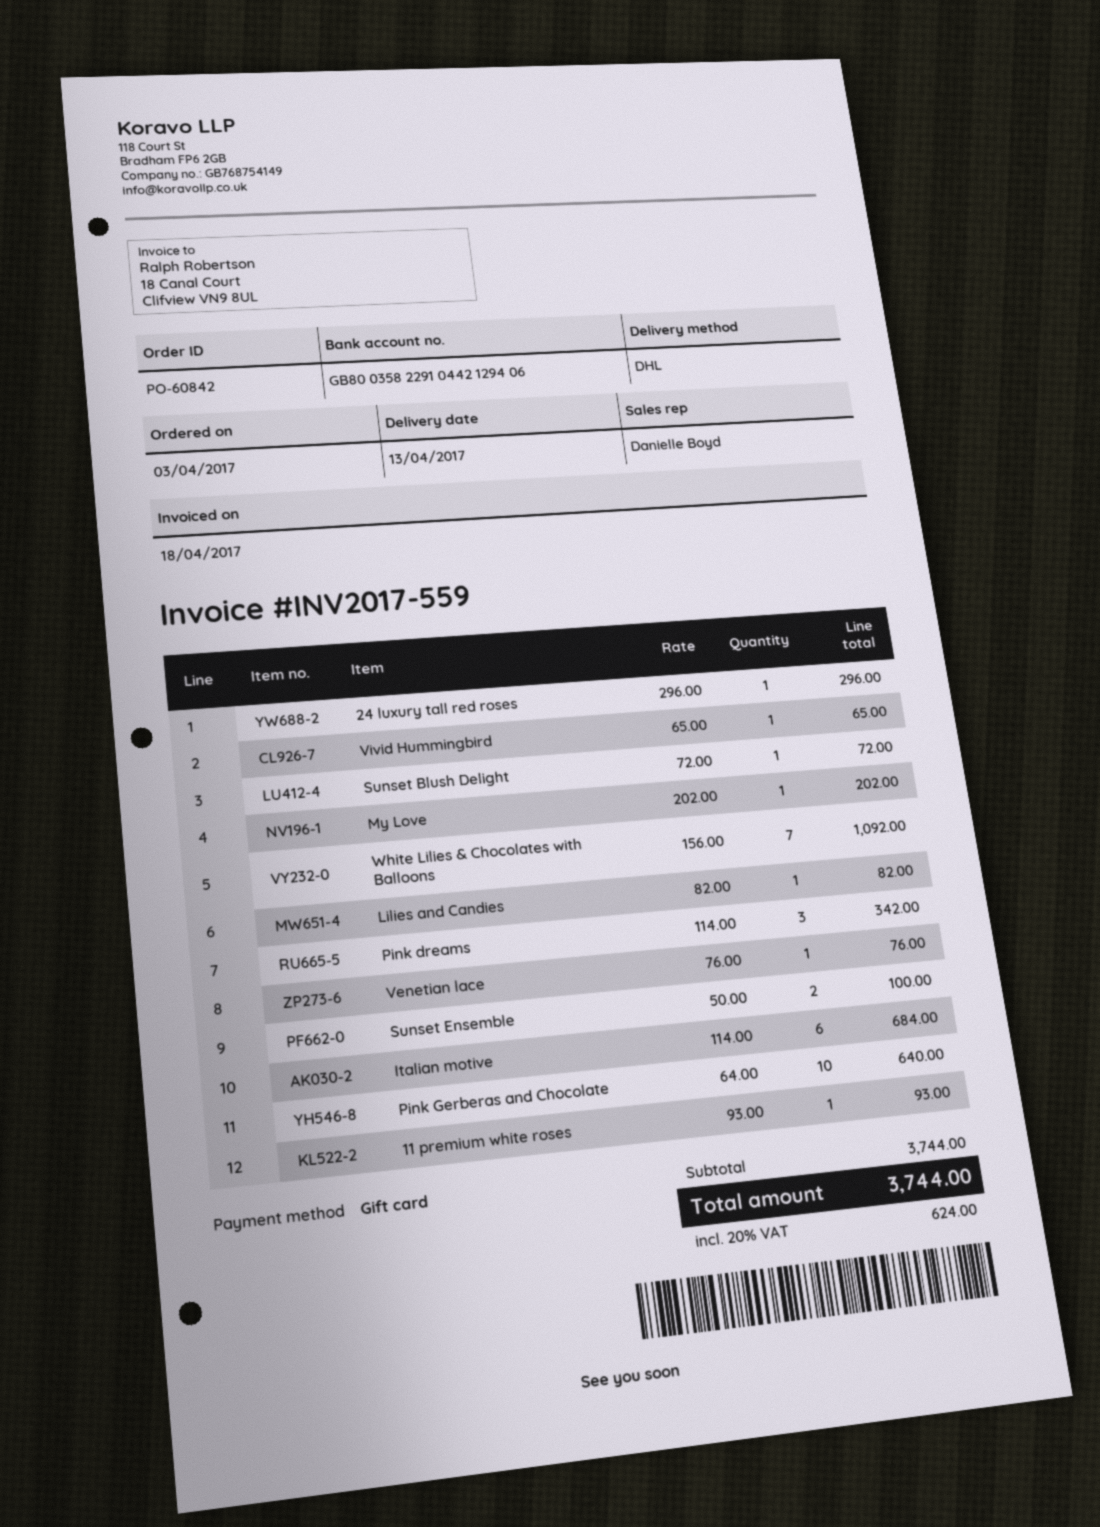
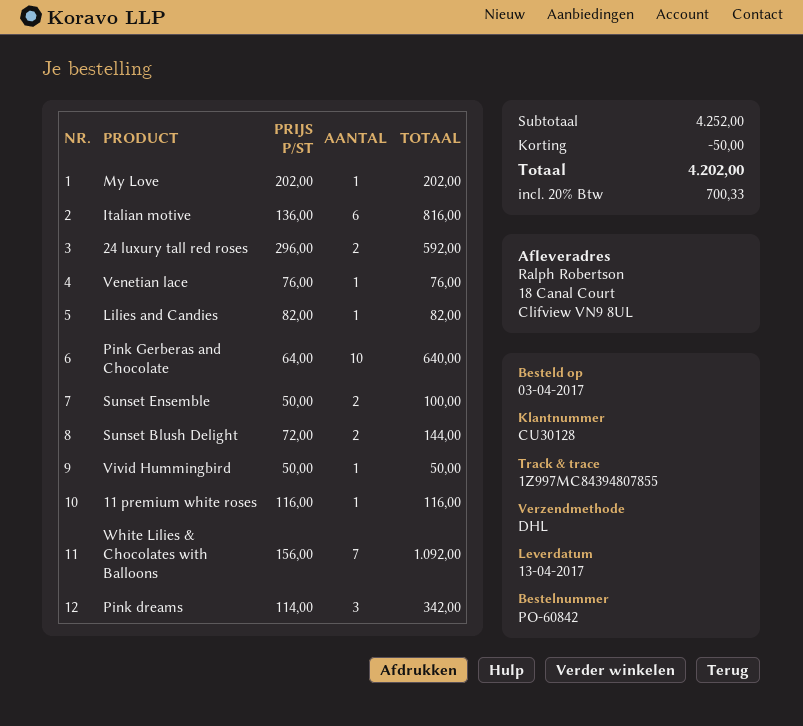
24 luxury tall red roses: 1 x 296.00 = 296.00 -> 2 x 296.00 = 592.00
Vivid Hummingbird: 1 x 65.00 = 65.00 -> 1 x 50.00 = 50.00
Sunset Blush Delight: 1 x 72.00 = 72.00 -> 2 x 72.00 = 144.00
Italian motive: 6 x 114.00 = 684.00 -> 6 x 136.00 = 816.00
11 premium white roses: 1 x 93.00 = 93.00 -> 1 x 116.00 = 116.00
subtotal: 3744.00 -> 4252.00
discount: none -> 50.00
tax: 20% = 624.00 -> 20% = 700.33
total: 3744.00 -> 4202.00

